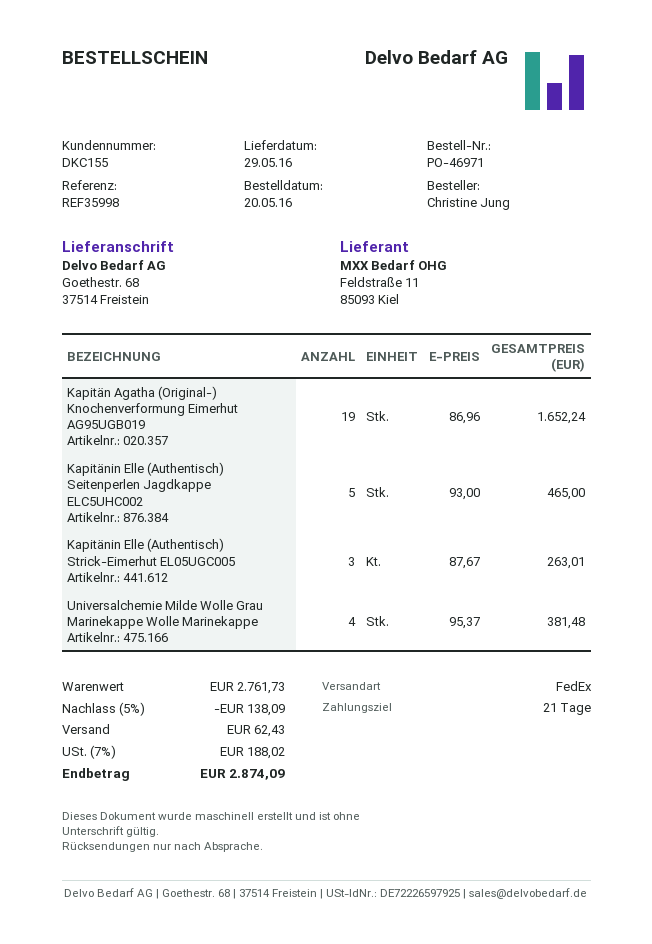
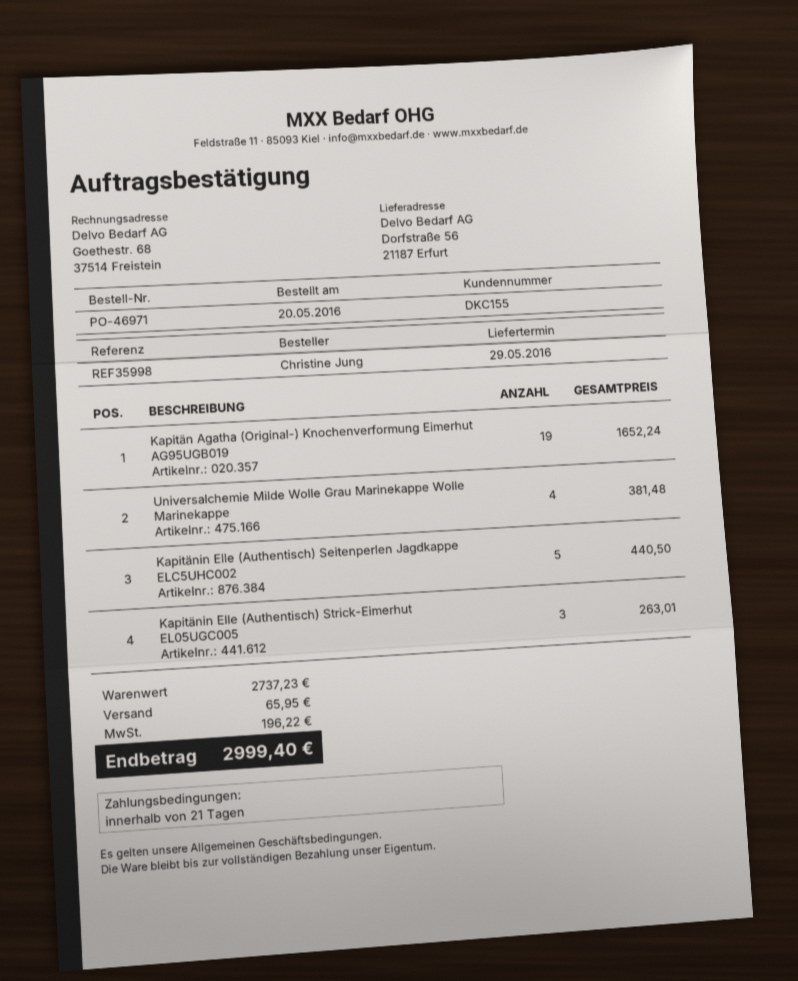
ship to: Goethestr. 68, 37514 Freistein -> Dorfstraße 56, 21187 Erfurt
Kapitänin Elle (Authentisch) Seitenperlen Jagdkappe ELC5UHC002: 5 for 465.00 -> 5 for 440.50
subtotal: 2761.73 -> 2737.23
discount: 5% = 138.09 -> none
shipping: 62.43 -> 65.95
tax: 188.02 -> 196.22
total: 2874.09 -> 2999.40

